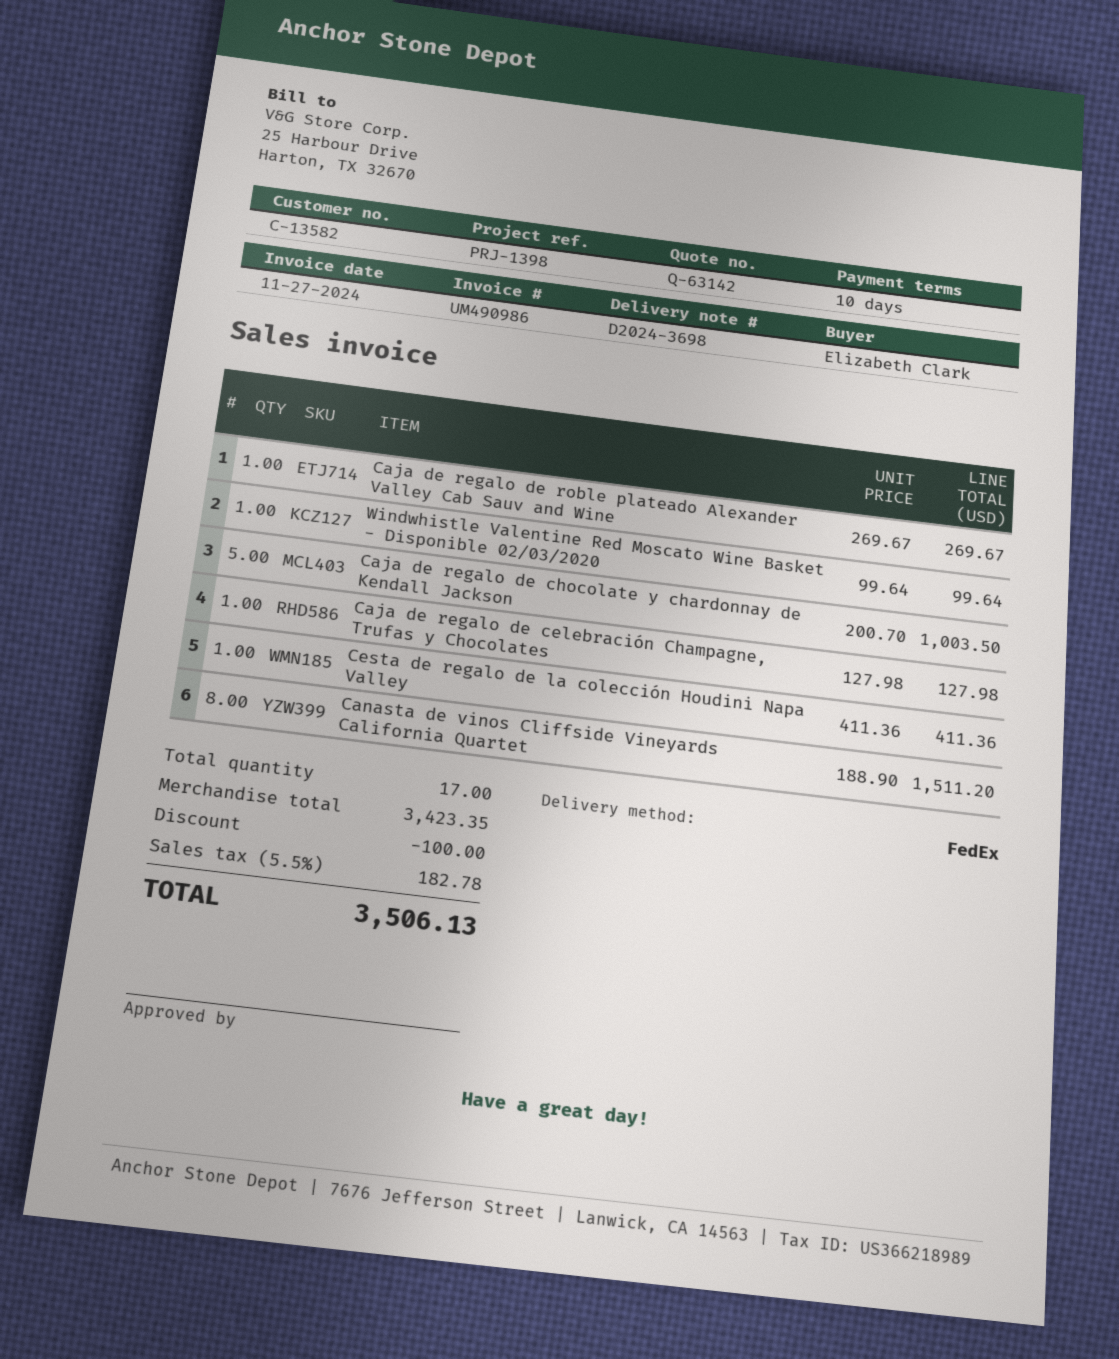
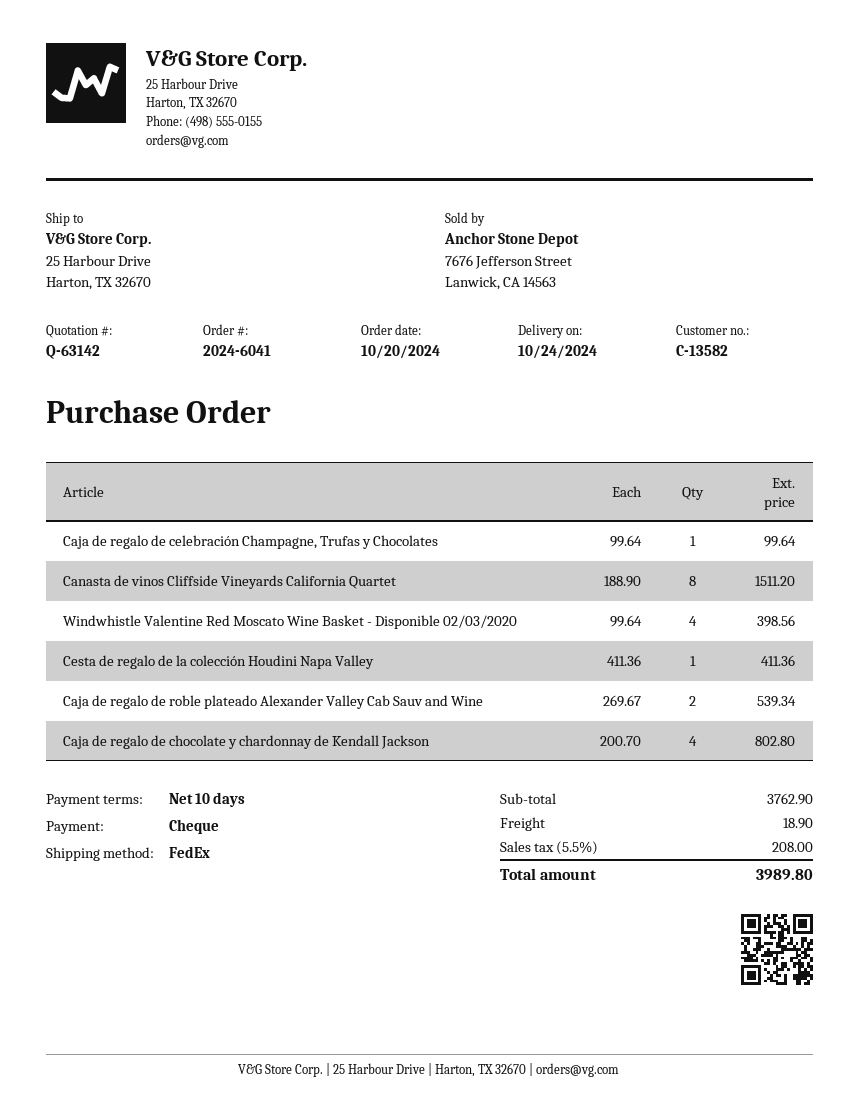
Caja de regalo de roble plateado Alexander Valley Cab Sauv and Wine: 1 x 269.67 = 269.67 -> 2 x 269.67 = 539.34
Windwhistle Valentine Red Moscato Wine Basket - Disponible 02/03/2020: 1 x 99.64 = 99.64 -> 4 x 99.64 = 398.56
Caja de regalo de chocolate y chardonnay de Kendall Jackson: 5 x 200.70 = 1003.50 -> 4 x 200.70 = 802.80
Caja de regalo de celebración Champagne, Trufas y Chocolates: 1 x 127.98 = 127.98 -> 1 x 99.64 = 99.64
subtotal: 3423.35 -> 3762.90
discount: 100.00 -> none
shipping: none -> 18.90
tax: 5.5% = 182.78 -> 5.5% = 208.00
total: 3506.13 -> 3989.80

